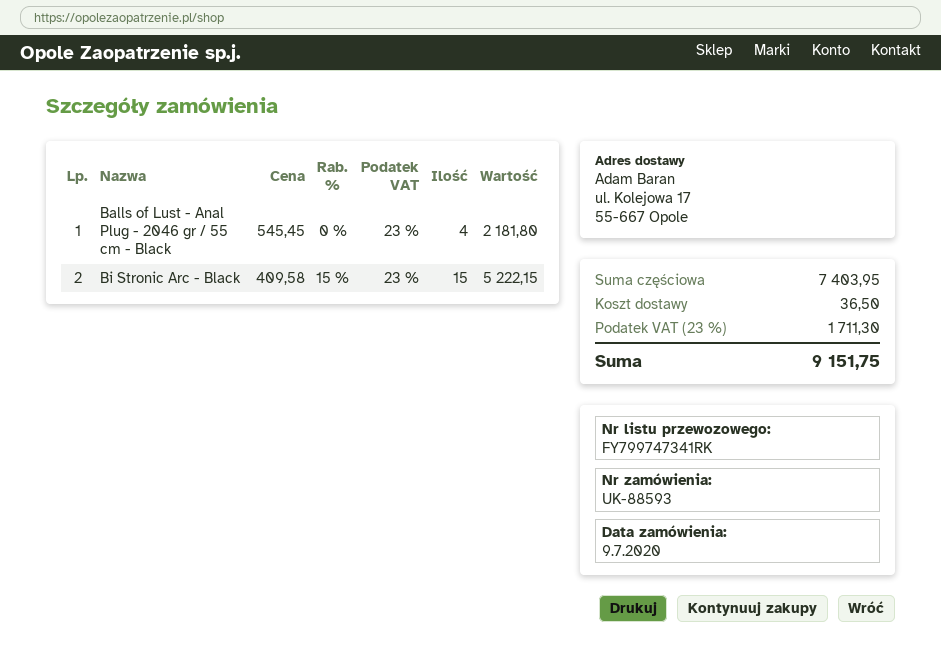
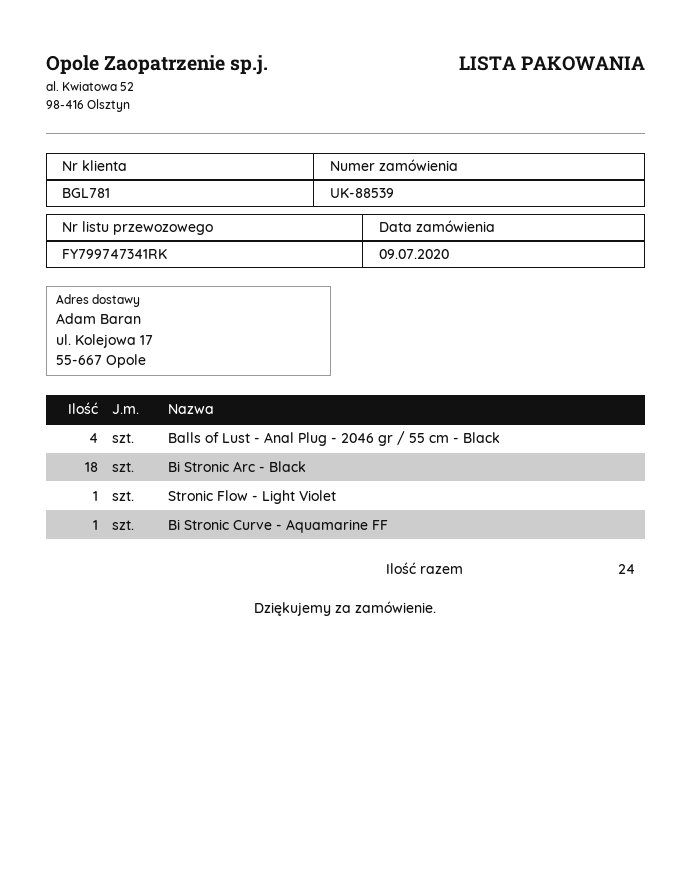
order number: UK-88593 -> UK-88539
Bi Stronic Arc - Black: 15 -> 18
Stronic Flow - Light Violet: none -> 1
Bi Stronic Curve - Aquamarine FF: none -> 1

